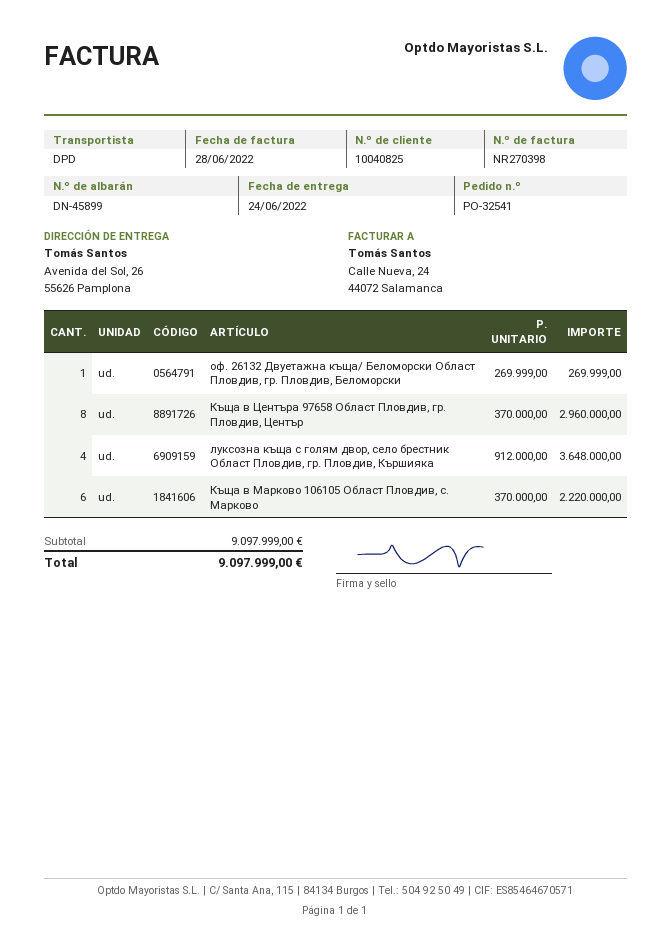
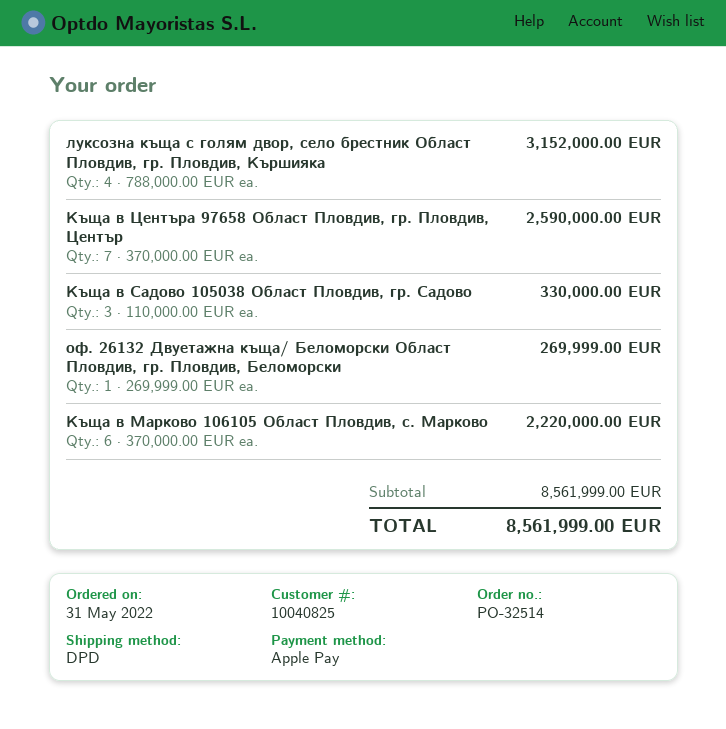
order number: PO-32541 -> PO-32514
Къща в Центъра 97658 Област Пловдив, гр. Пловдив, Център: 8 x 370000.00 = 2960000.00 -> 7 x 370000.00 = 2590000.00
луксозна къща с голям двор, село брестник Област Пловдив, гр. Пловдив, Кършияка: 4 x 912000.00 = 3648000.00 -> 4 x 788000.00 = 3152000.00
Къща в Садово 105038 Област Пловдив, гр. Садово: none -> 3 x 110000.00 = 330000.00
subtotal: 9097999.00 -> 8561999.00
total: 9097999.00 -> 8561999.00

